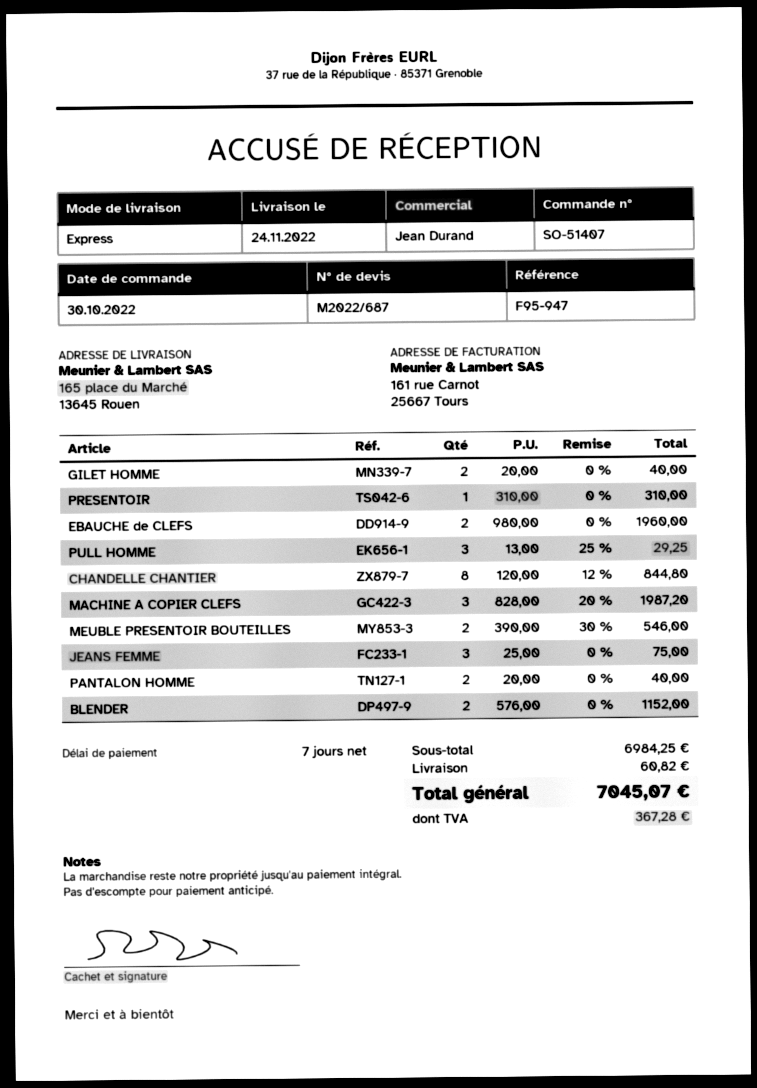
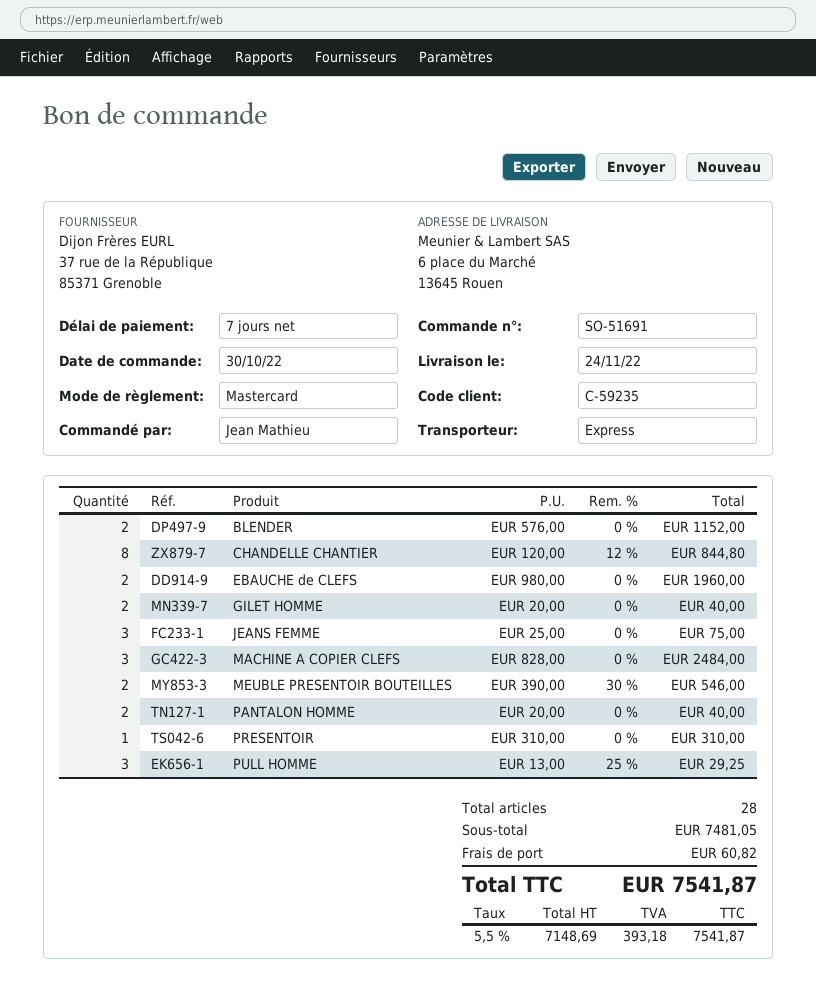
order number: SO-51407 -> SO-51691
ship to: 165 place du Marché, 13645 Rouen -> 6 place du Marché, 13645 Rouen
MACHINE A COPIER CLEFS: 3 x 828.00 - 20% = 1987.20 -> 3 x 828.00 = 2484.00
subtotal: 6984.25 -> 7481.05
tax: 367.28 -> 393.18
total: 7045.07 -> 7541.87

